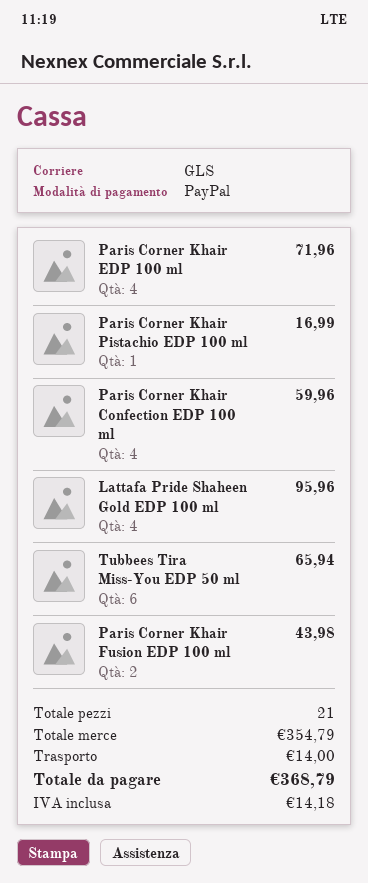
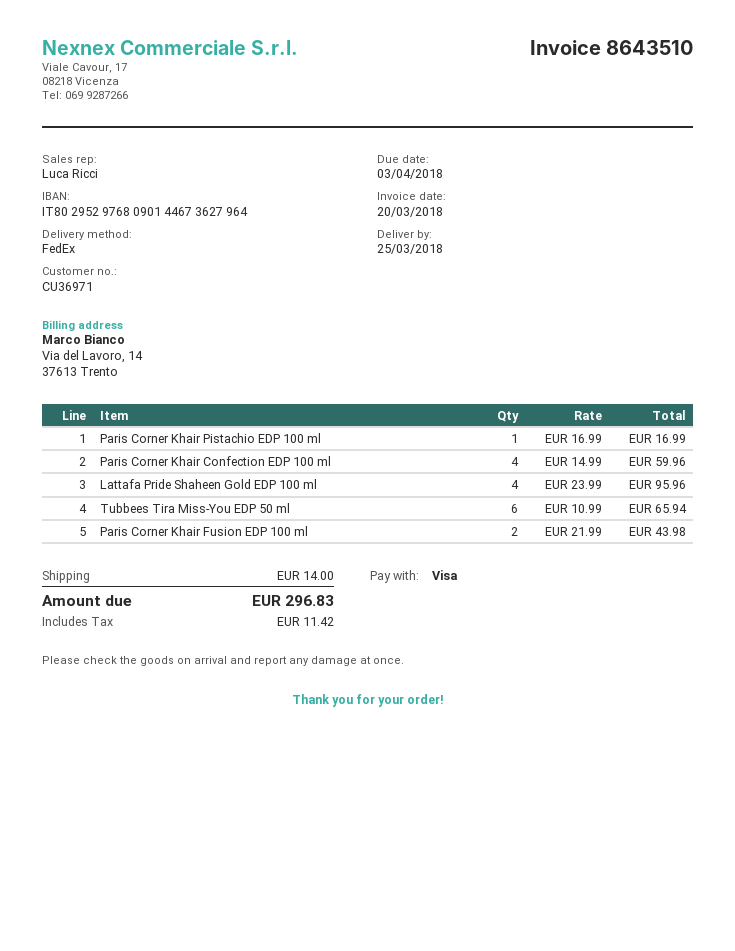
payment method: PayPal -> Visa
shipping method: GLS -> FedEx
Paris Corner Khair EDP 100 ml: 4 for 71.96 -> none
tax: 14.18 -> 11.42
total: 368.79 -> 296.83

